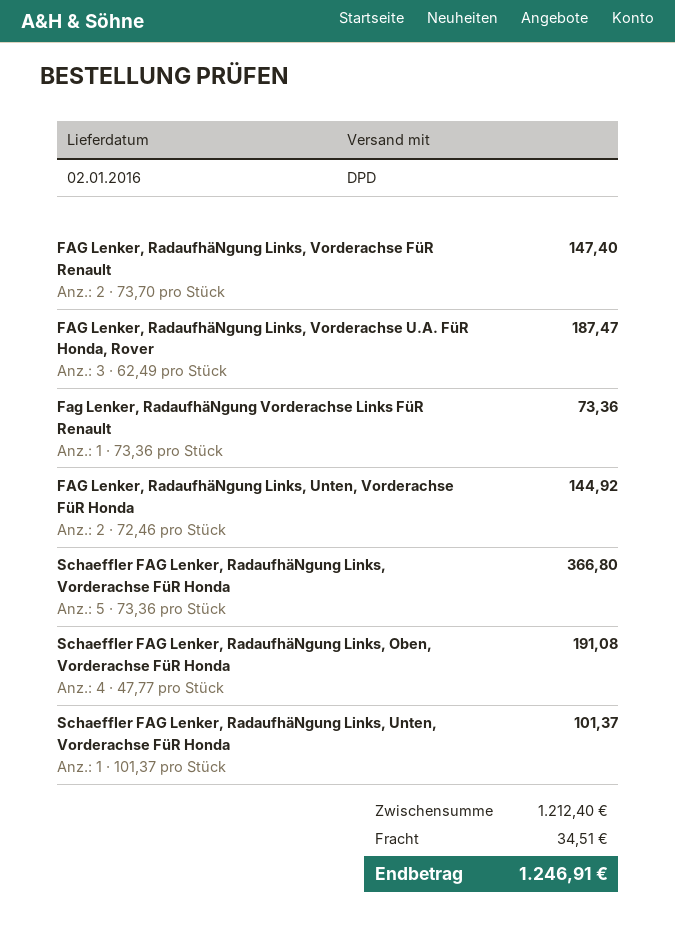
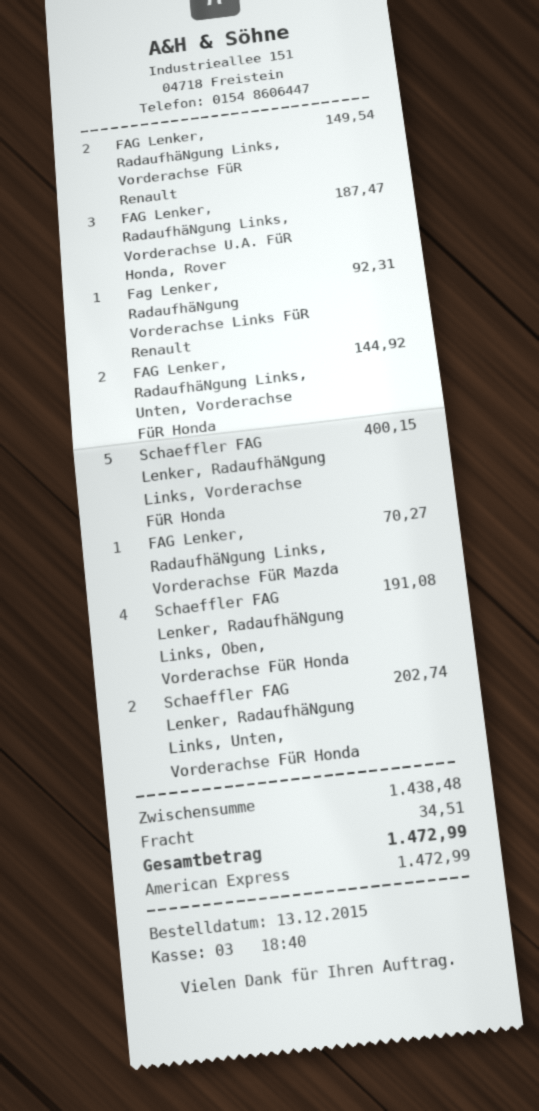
FAG Lenker, RadaufhäNgung Links, Vorderachse FüR Renault: 2 for 147.40 -> 2 for 149.54
Fag Lenker, RadaufhäNgung Vorderachse Links FüR Renault: 1 for 73.36 -> 1 for 92.31
Schaeffler FAG Lenker, RadaufhäNgung Links, Vorderachse FüR Honda: 5 for 366.80 -> 5 for 400.15
Schaeffler FAG Lenker, RadaufhäNgung Links, Unten, Vorderachse FüR Honda: 1 for 101.37 -> 2 for 202.74
FAG Lenker, RadaufhäNgung Links, Vorderachse FüR Mazda: none -> 1 for 70.27
subtotal: 1212.40 -> 1438.48
total: 1246.91 -> 1472.99

